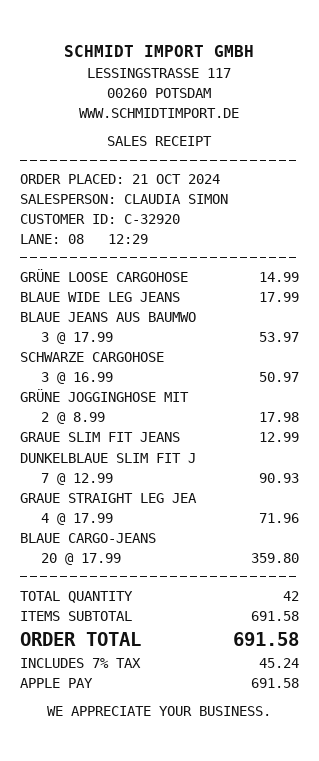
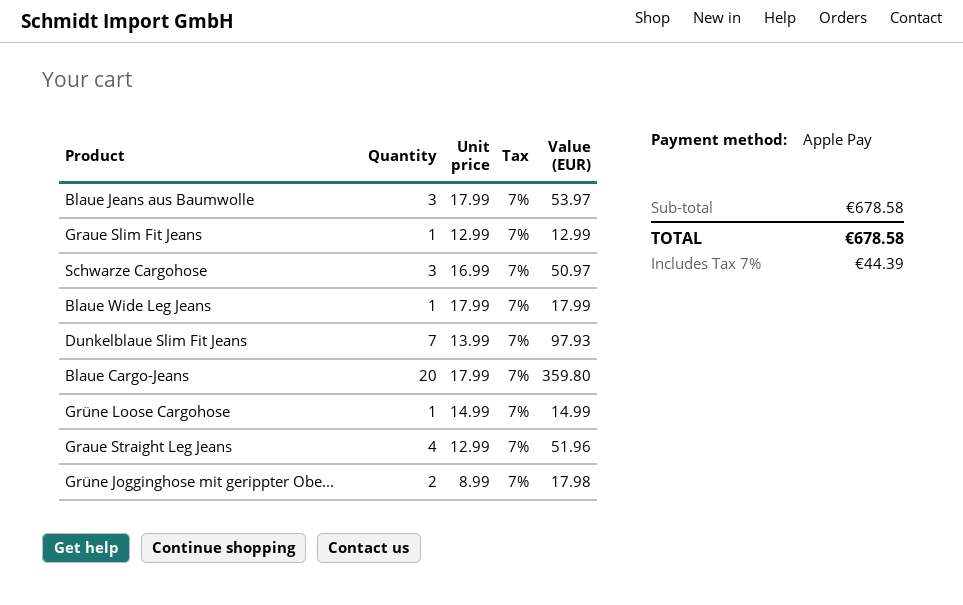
DUNKELBLAUE SLIM FIT J: 7 x 12.99 = 90.93 -> 7 x 13.99 = 97.93
GRAUE STRAIGHT LEG JEA: 4 x 17.99 = 71.96 -> 4 x 12.99 = 51.96
subtotal: 691.58 -> 678.58
tax: 7% = 45.24 -> 7% = 44.39
total: 691.58 -> 678.58

